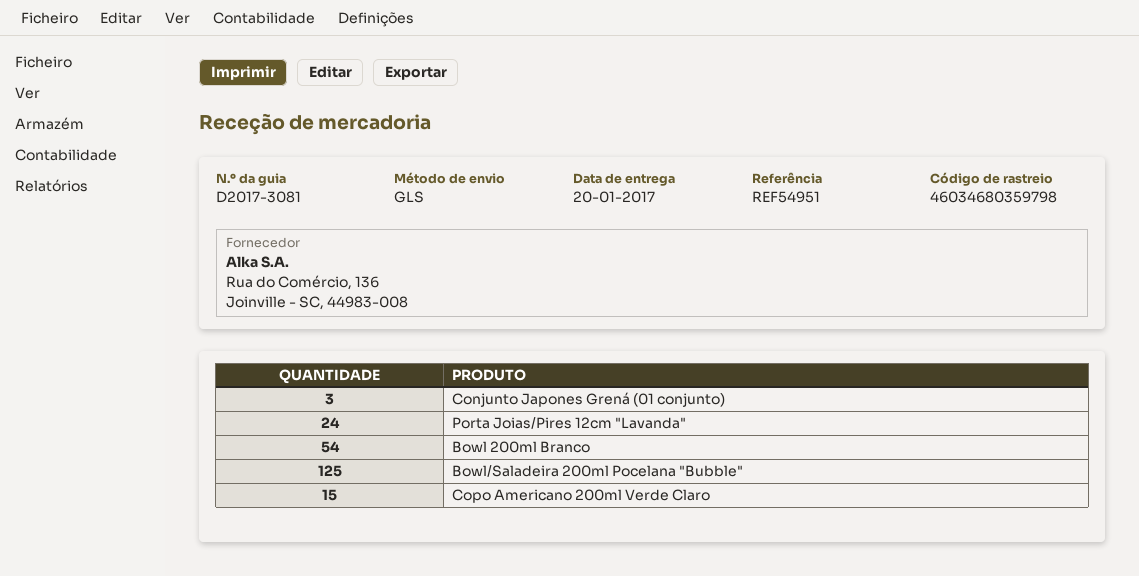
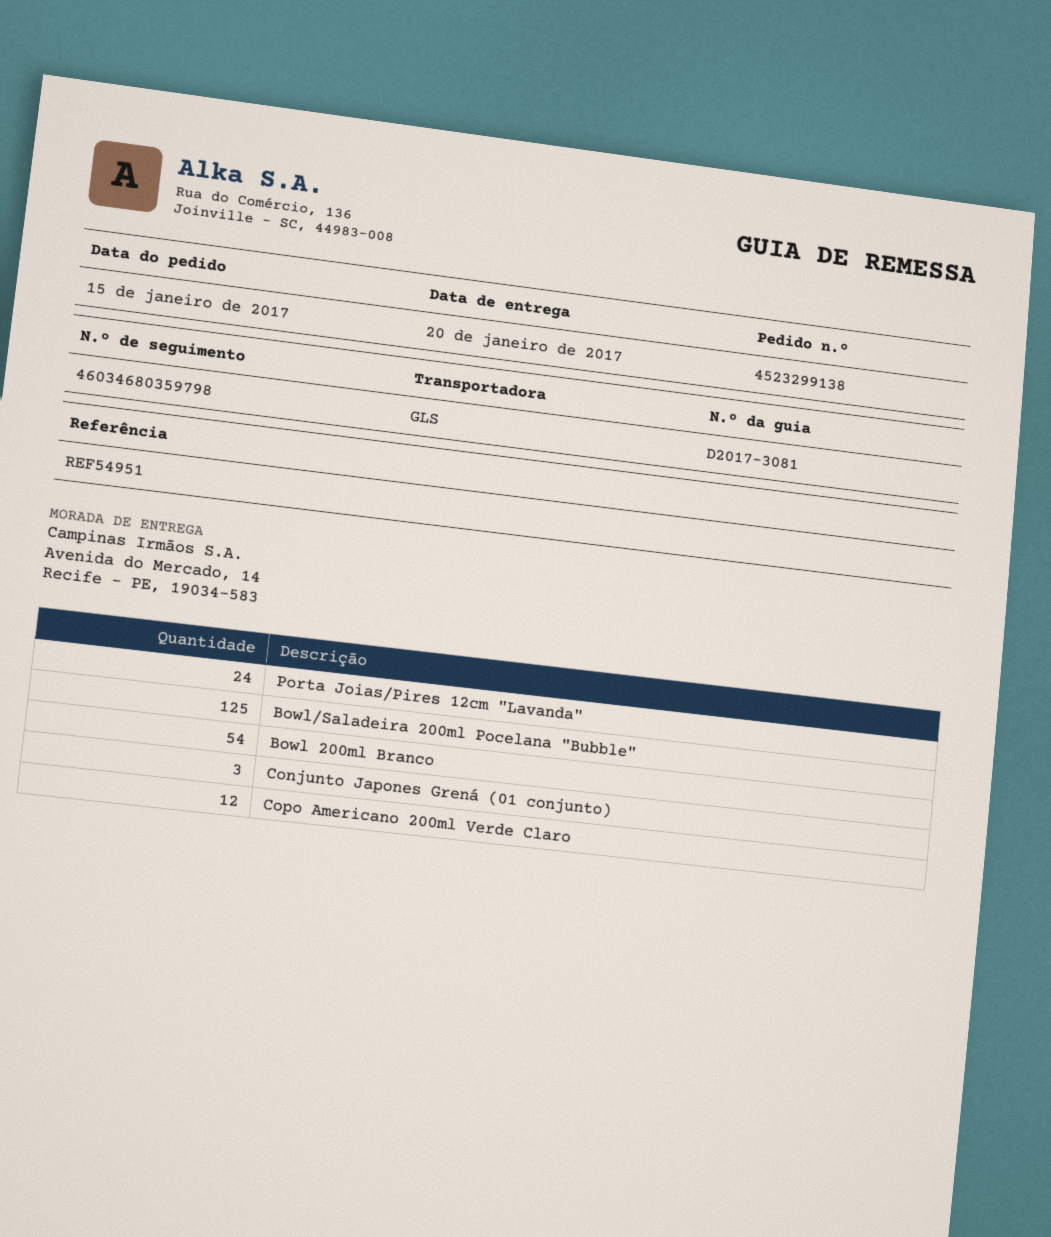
Copo Americano 200ml Verde Claro: 15 -> 12

